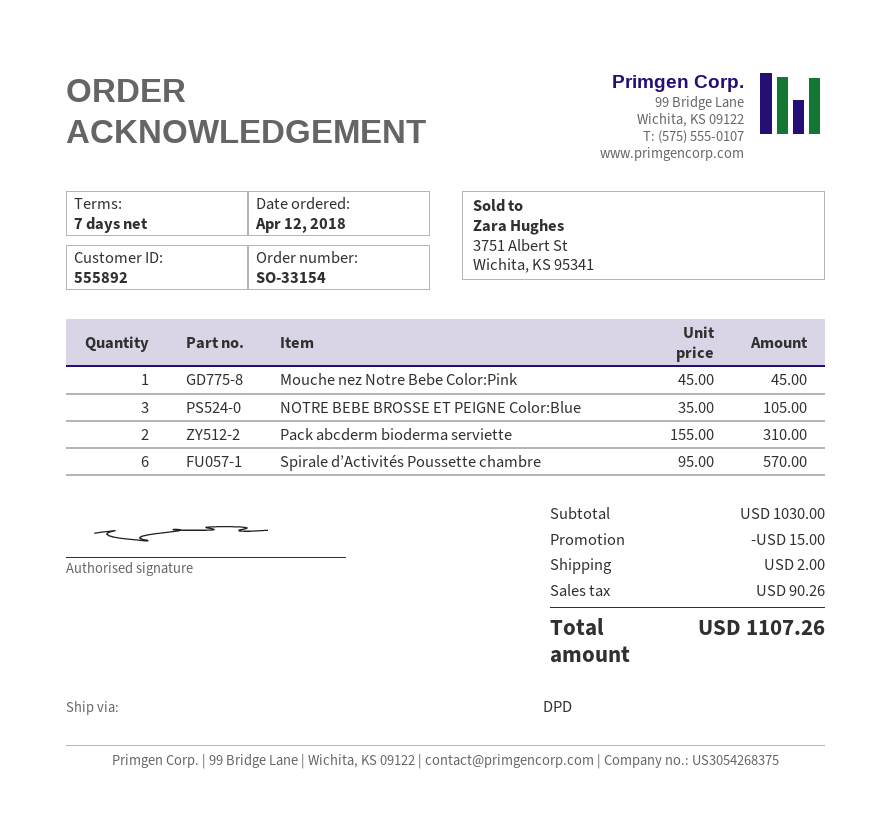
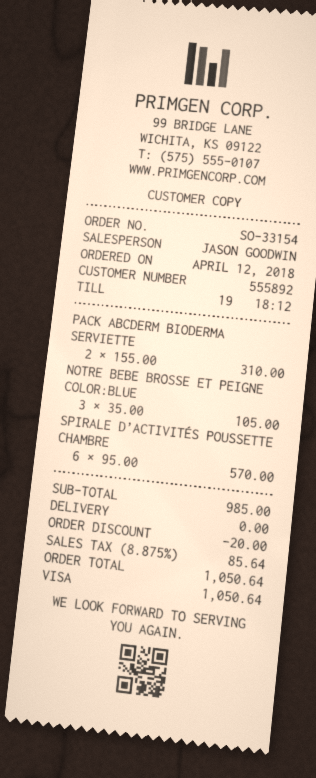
Mouche nez Notre Bebe Color:Pink: 1 x 45.00 = 45.00 -> none
subtotal: 1030.00 -> 985.00
discount: 15.00 -> 20.00
shipping: 2.00 -> 0.00
tax: 90.26 -> 85.64
total: 1107.26 -> 1050.64

